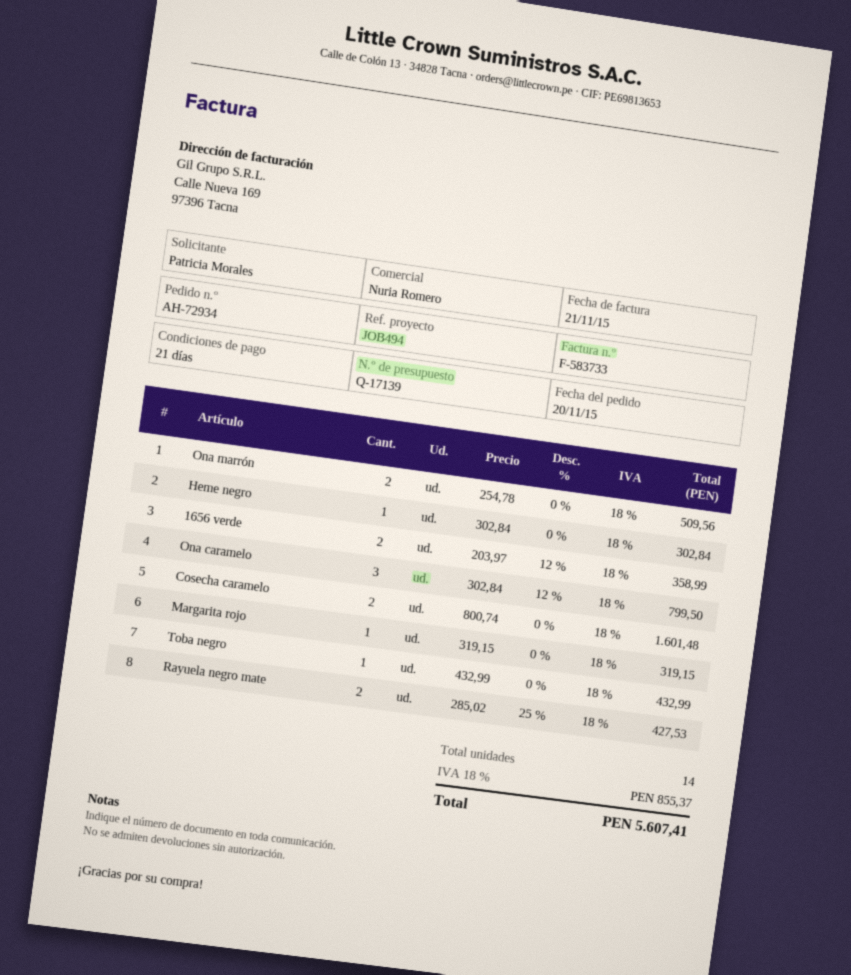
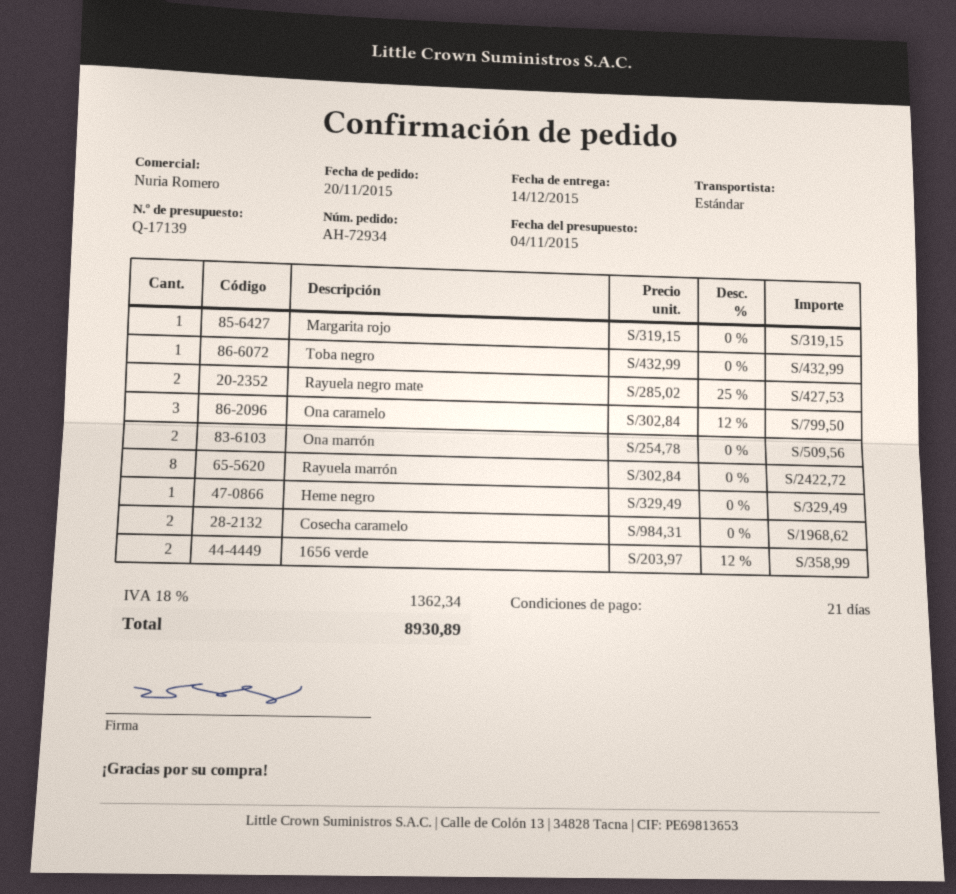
Heme negro: 1 x 302.84 = 302.84 -> 1 x 329.49 = 329.49
Cosecha caramelo: 2 x 800.74 = 1601.48 -> 2 x 984.31 = 1968.62
Rayuela marrón: none -> 8 x 302.84 = 2422.72
tax: 18% = 855.37 -> 18% = 1362.34
total: 5607.41 -> 8930.89

